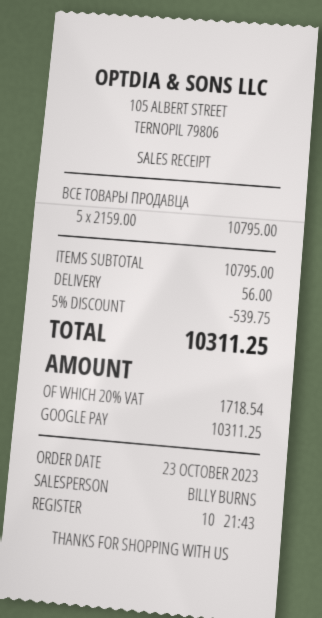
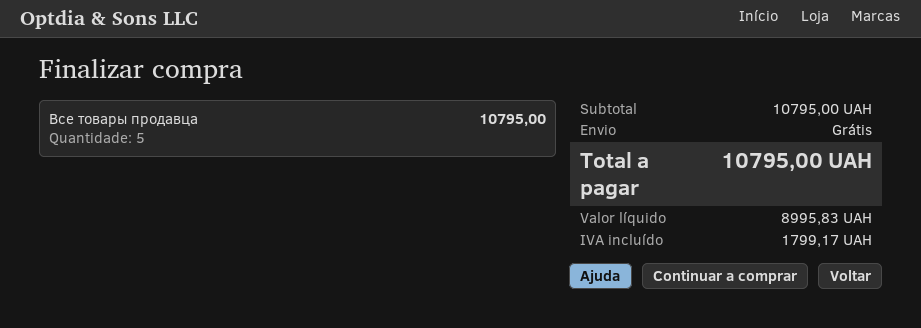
discount: 5% = 539.75 -> none
shipping: 56.00 -> 0.00
tax: 1718.54 -> 1799.17
total: 10311.25 -> 10795.00

